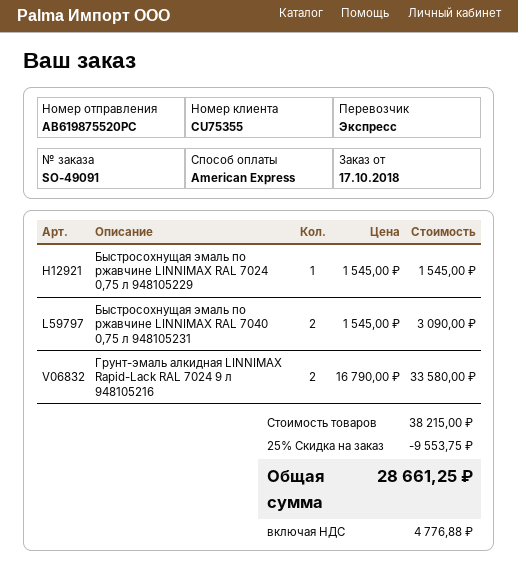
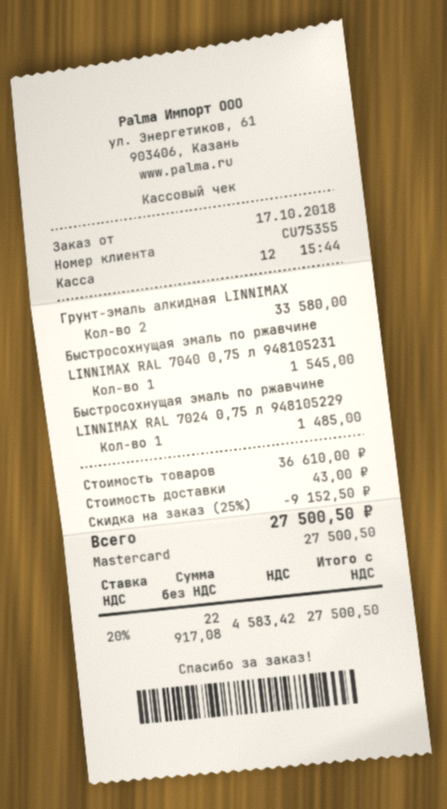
payment method: American Express -> Mastercard
Быстросохнущая эмаль по ржавчине LINNIMAX RAL 7024 0,75 л 948105229: 1 for 1545.00 -> 1 for 1485.00
Быстросохнущая эмаль по ржавчине LINNIMAX RAL 7040 0,75 л 948105231: 2 for 3090.00 -> 1 for 1545.00
subtotal: 38215.00 -> 36610.00
discount: 25% = 9553.75 -> 25% = 9152.50
shipping: none -> 43.00
tax: 4776.88 -> 4583.42
total: 28661.25 -> 27500.50

